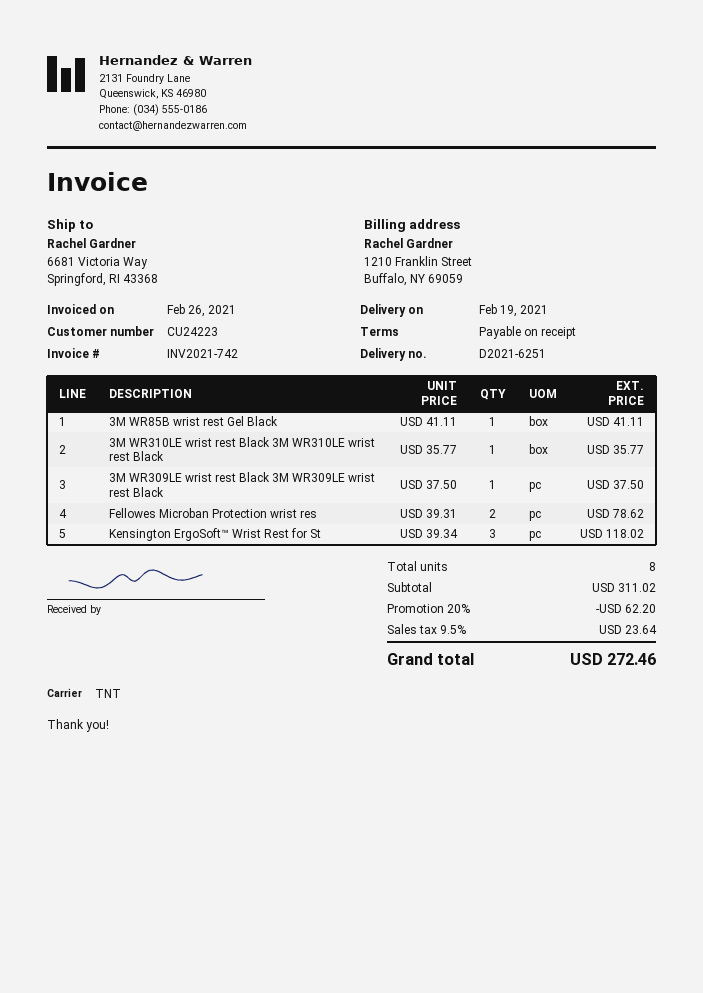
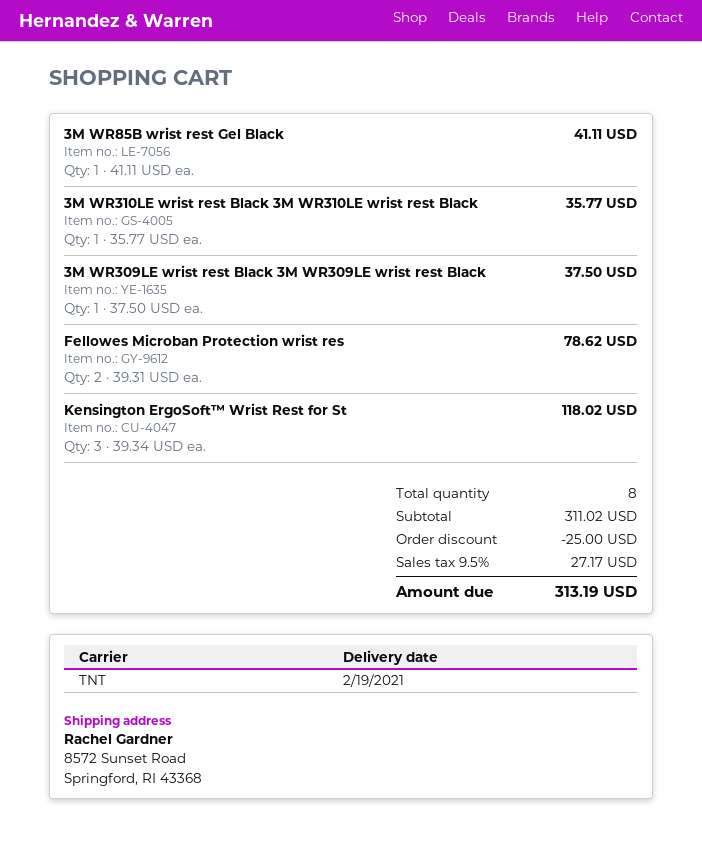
ship to: 6681 Victoria Way, Springford, RI 43368 -> 8572 Sunset Road, Springford, RI 43368
discount: 62.20 -> 25.00
tax: 9.5% = 23.64 -> 9.5% = 27.17
total: 272.46 -> 313.19

